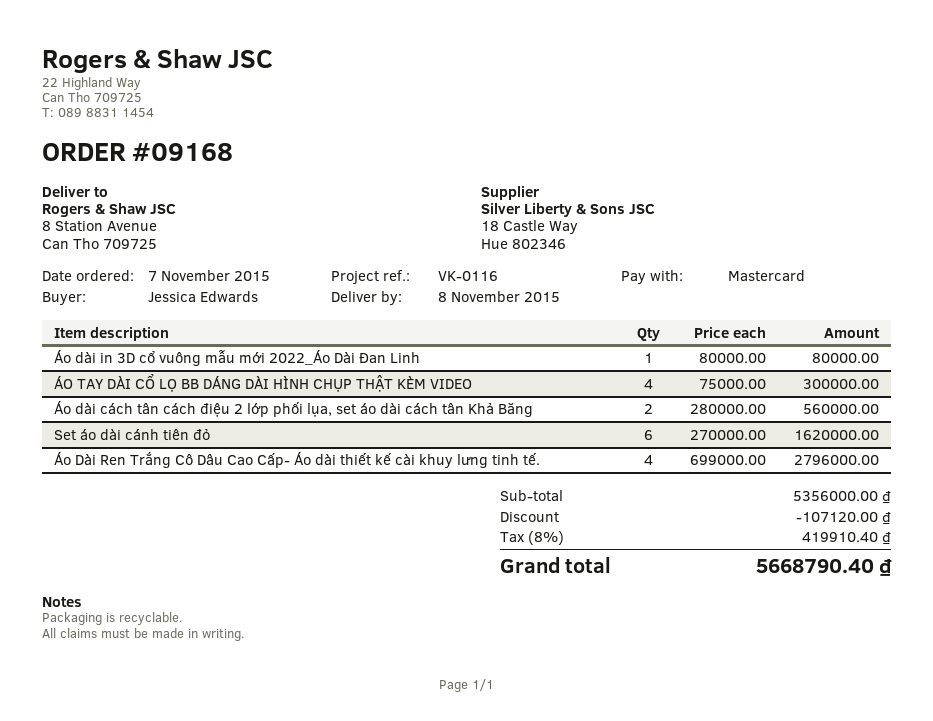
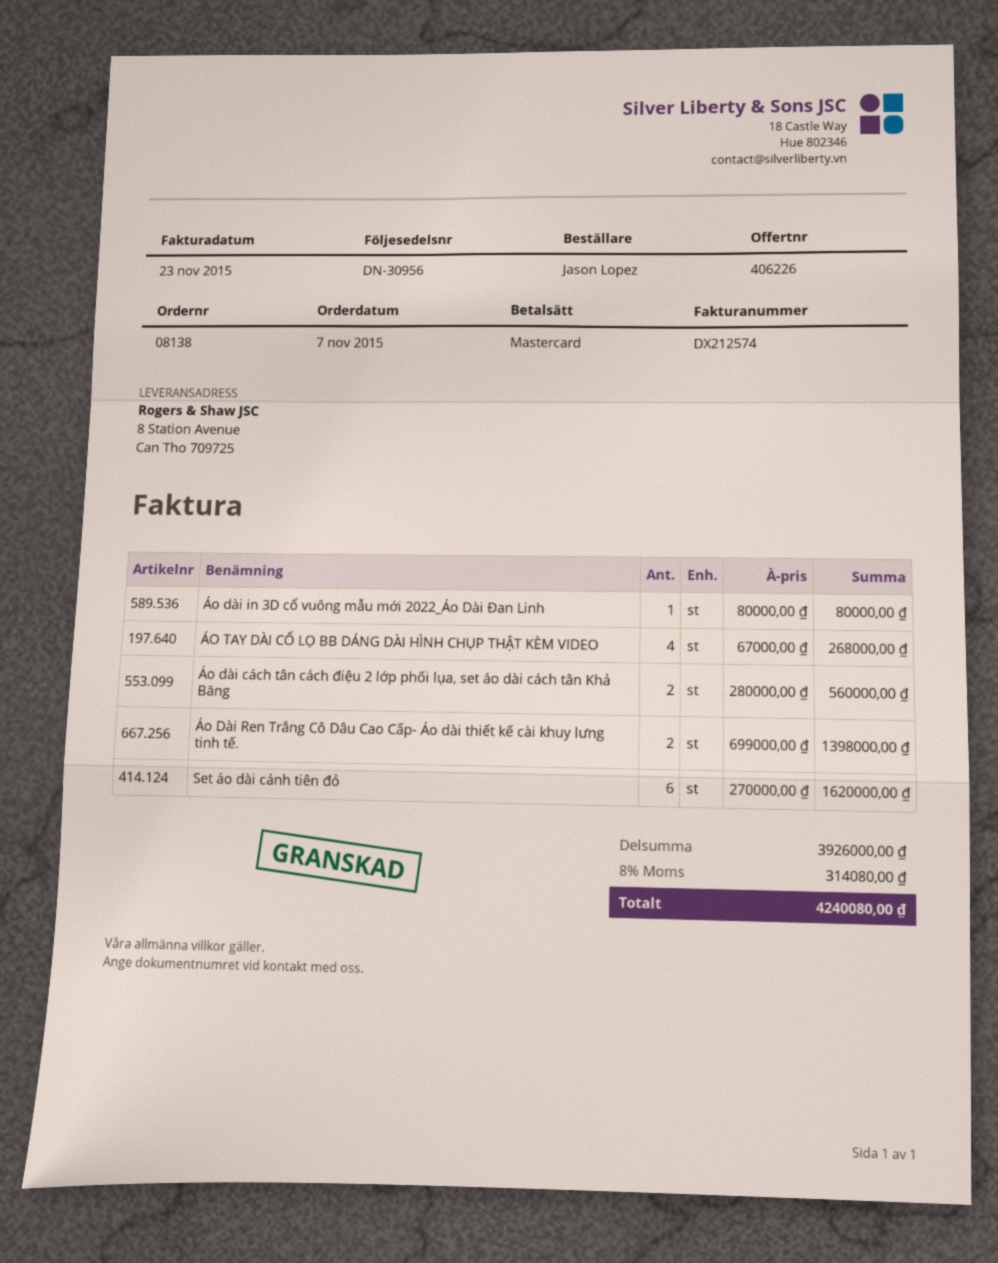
order number: 09168 -> 08138
ordered by: Jessica Edwards -> Jason Lopez
ÁO TAY DÀI CỔ LỌ BB DÁNG DÀI HÌNH CHỤP THẬT KÈM VIDEO: 4 x 75000.00 = 300000.00 -> 4 x 67000.00 = 268000.00
Áo Dài Ren Trắng Cô Dâu Cao Cấp- Áo dài thiết kế cài khuy lưng tinh tế.: 4 x 699000.00 = 2796000.00 -> 2 x 699000.00 = 1398000.00
subtotal: 5356000.00 -> 3926000.00
discount: 107120.00 -> none
tax: 8% = 419910.40 -> 8% = 314080.00
total: 5668790.40 -> 4240080.00

